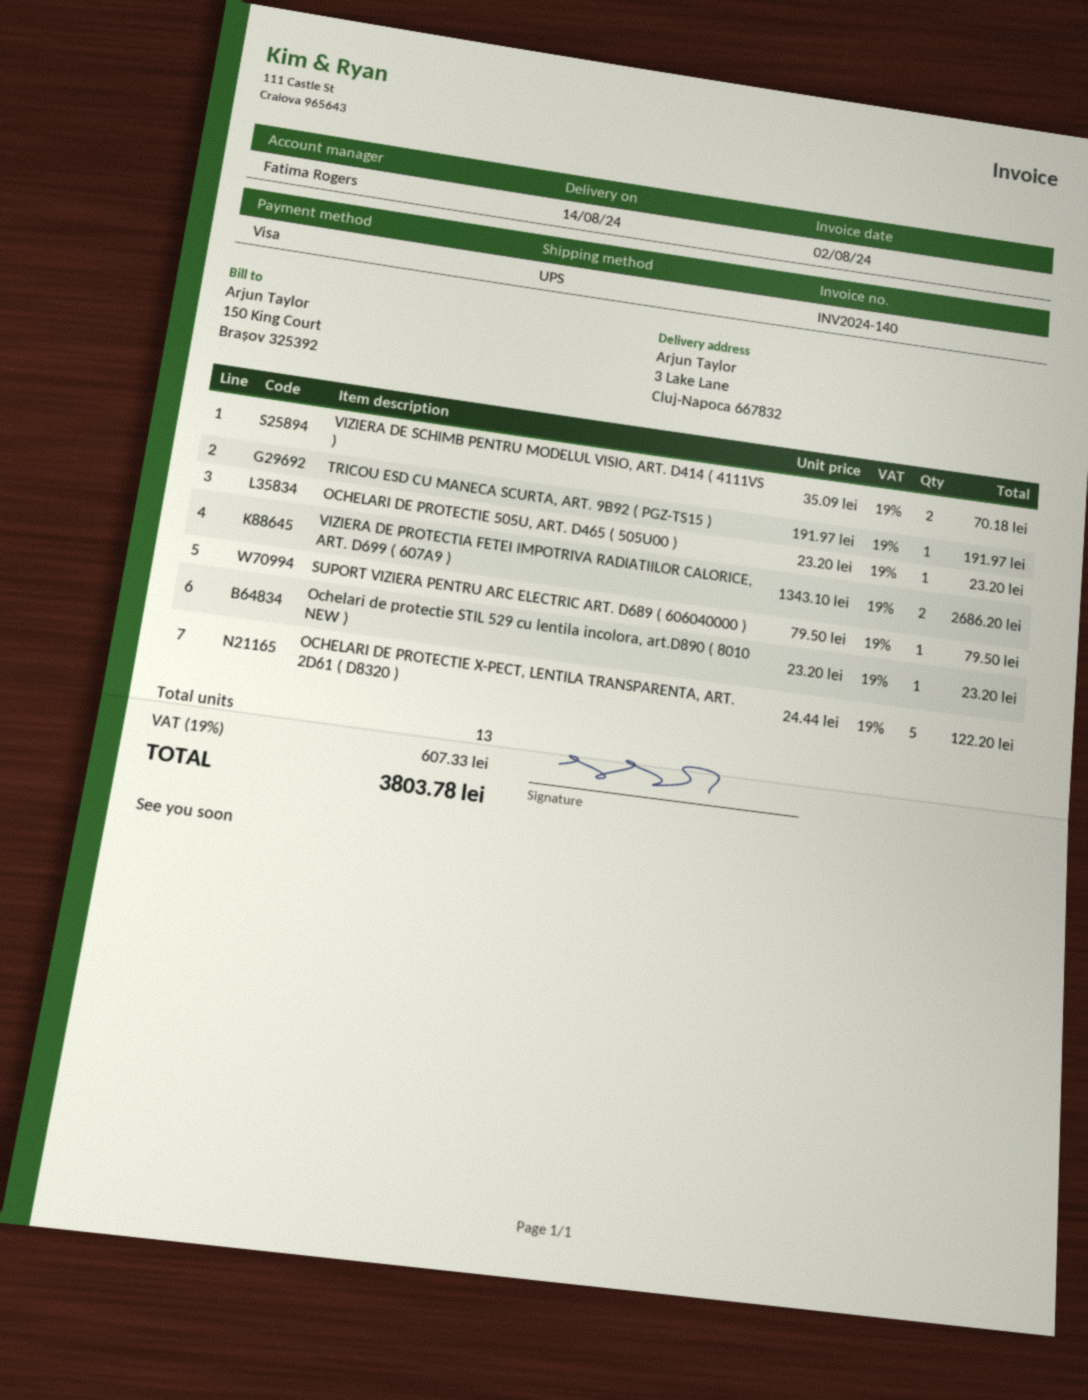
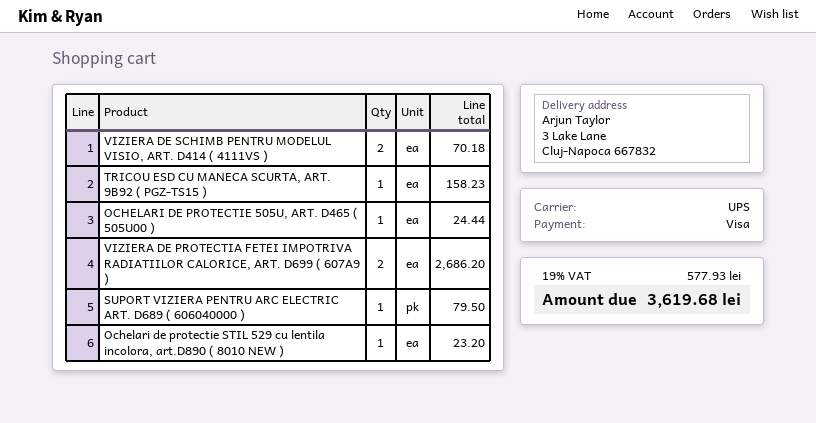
TRICOU ESD CU MANECA SCURTA, ART. 9B92 ( PGZ-TS15 ): 1 for 191.97 -> 1 for 158.23
OCHELARI DE PROTECTIE 505U, ART. D465 ( 505U00 ): 1 for 23.20 -> 1 for 24.44
OCHELARI DE PROTECTIE X-PECT, LENTILA TRANSPARENTA, ART. 2D61 ( D8320 ): 5 for 122.20 -> none
tax: 19% = 607.33 -> 19% = 577.93
total: 3803.78 -> 3619.68

